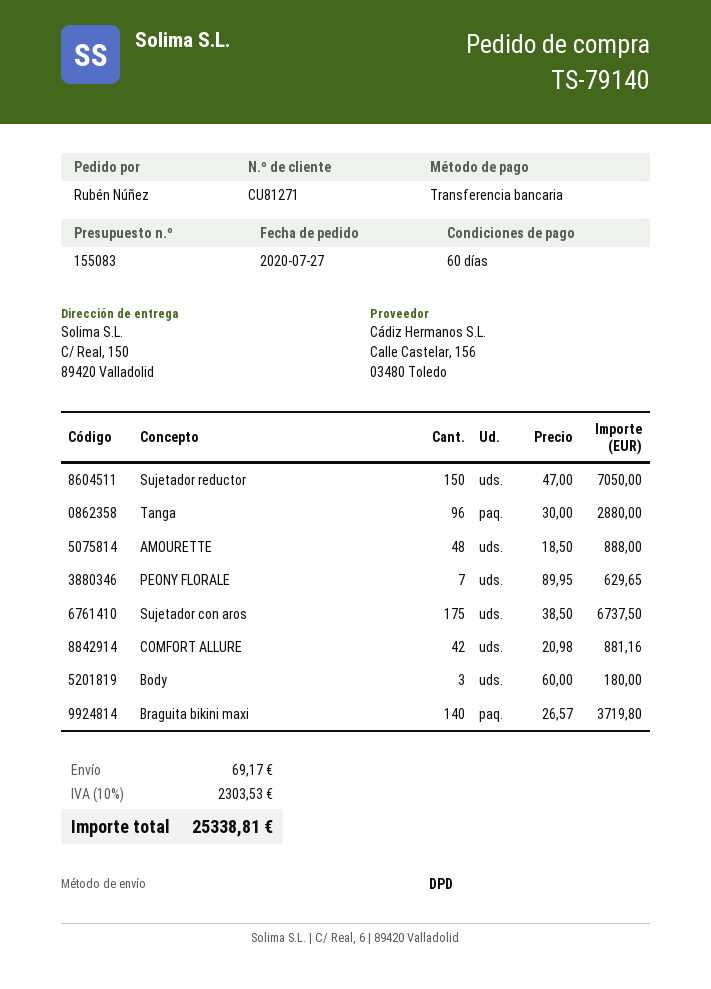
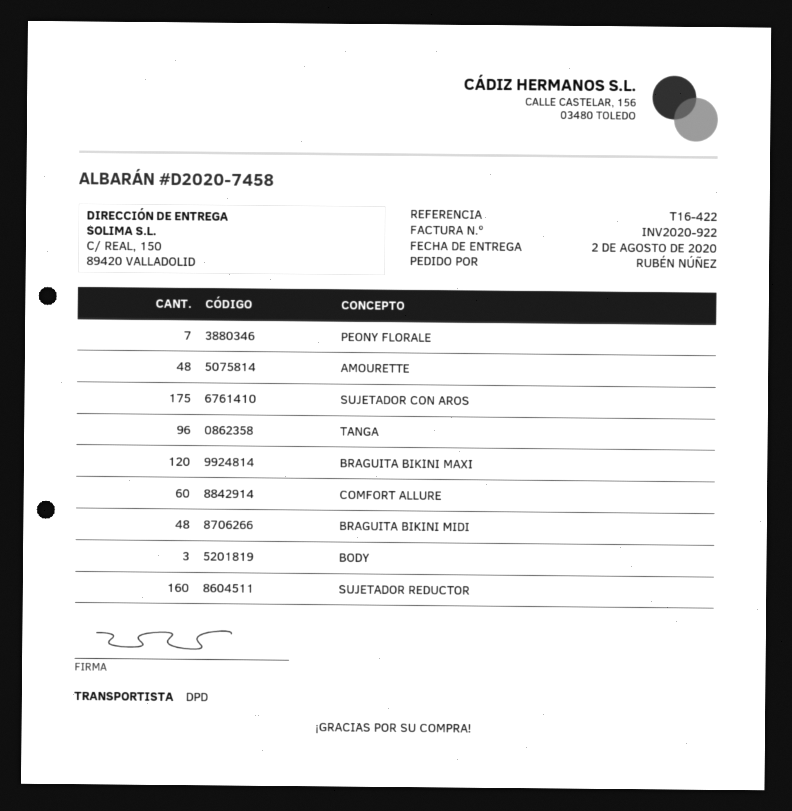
Sujetador reductor: 150 -> 160
COMFORT ALLURE: 42 -> 60
Braguita bikini maxi: 140 -> 120
BRAGUITA BIKINI MIDI: none -> 48

